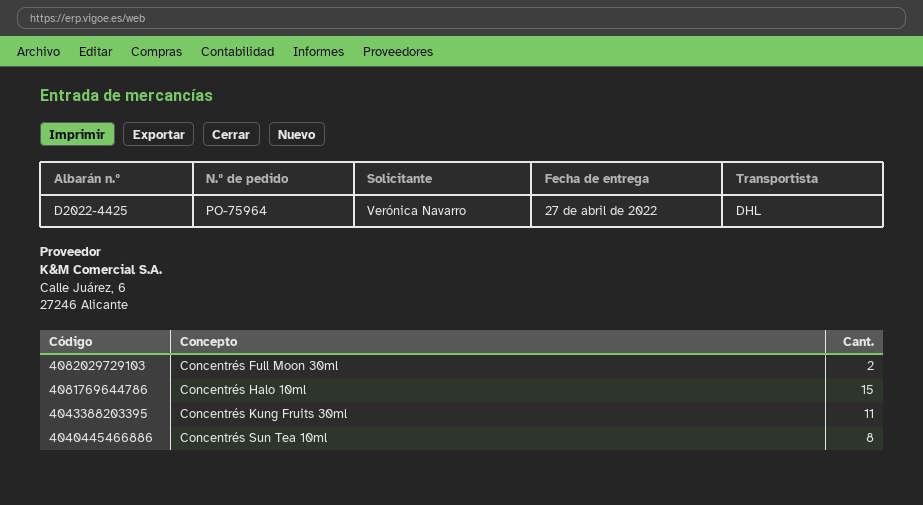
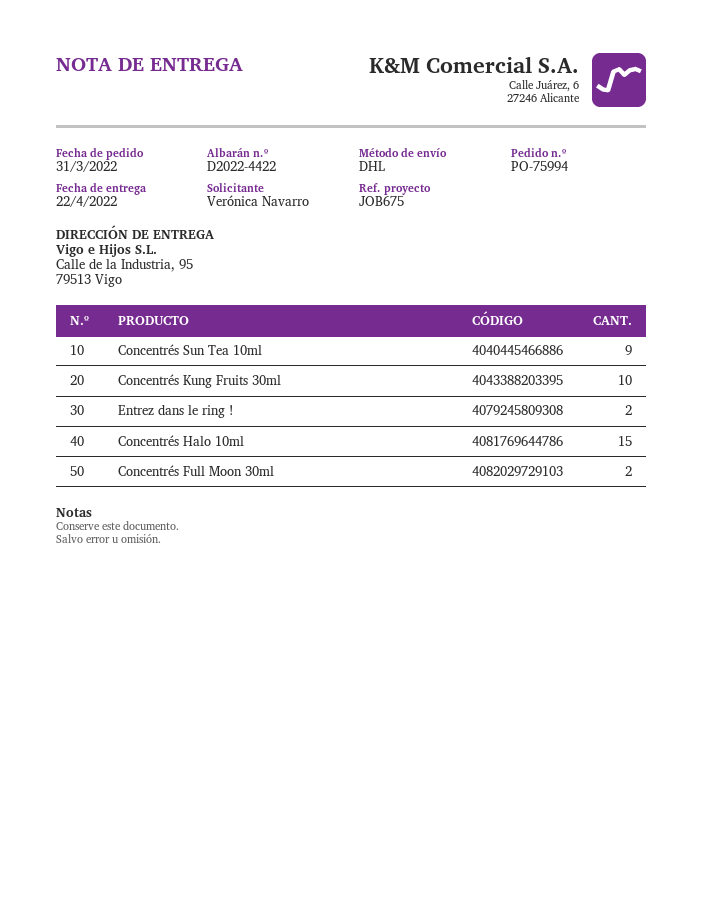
order number: PO-75964 -> PO-75994
delivery note number: D2022-4425 -> D2022-4422
delivery date: 2022-04-27 -> 2022-04-22
Concentrés Kung Fruits 30ml: 11 -> 10
Concentrés Sun Tea 10ml: 8 -> 9
Entrez dans le ring !: none -> 2

